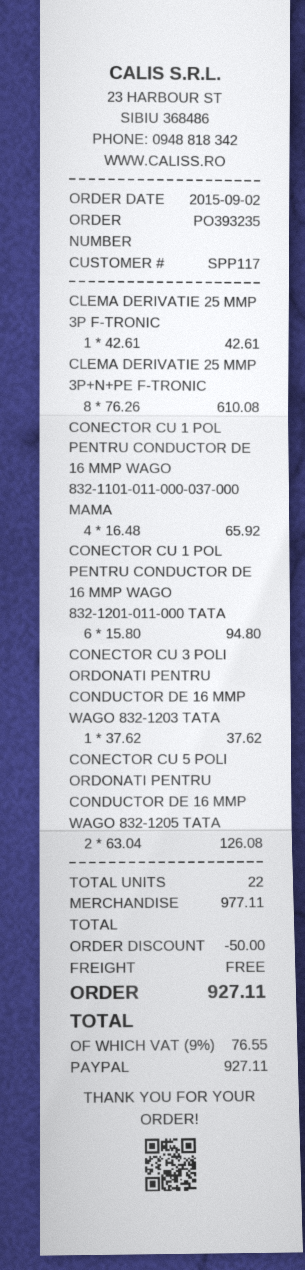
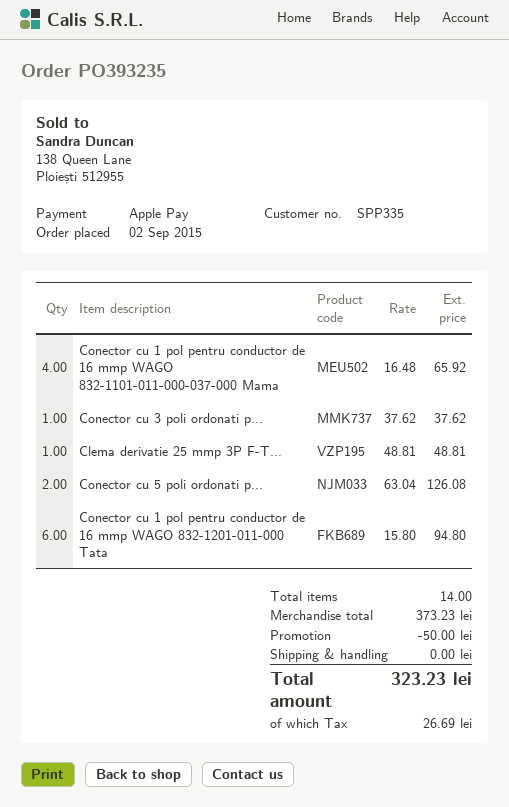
customer number: SPP117 -> SPP335
payment method: PayPal -> Apple Pay
CLEMA DERIVATIE 25 MMP 3P F-TRONIC: 1 x 42.61 = 42.61 -> 1 x 48.81 = 48.81
CLEMA DERIVATIE 25 MMP 3P+N+PE F-TRONIC: 8 x 76.26 = 610.08 -> none
total quantity: 22 -> 14
subtotal: 977.11 -> 373.23
tax: 76.55 -> 26.69
total: 927.11 -> 323.23

